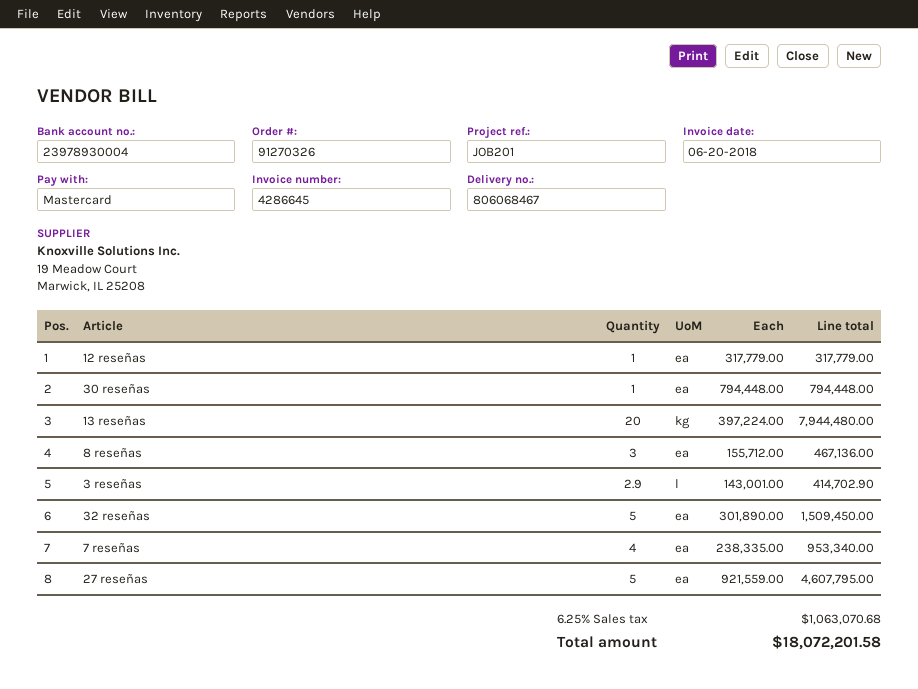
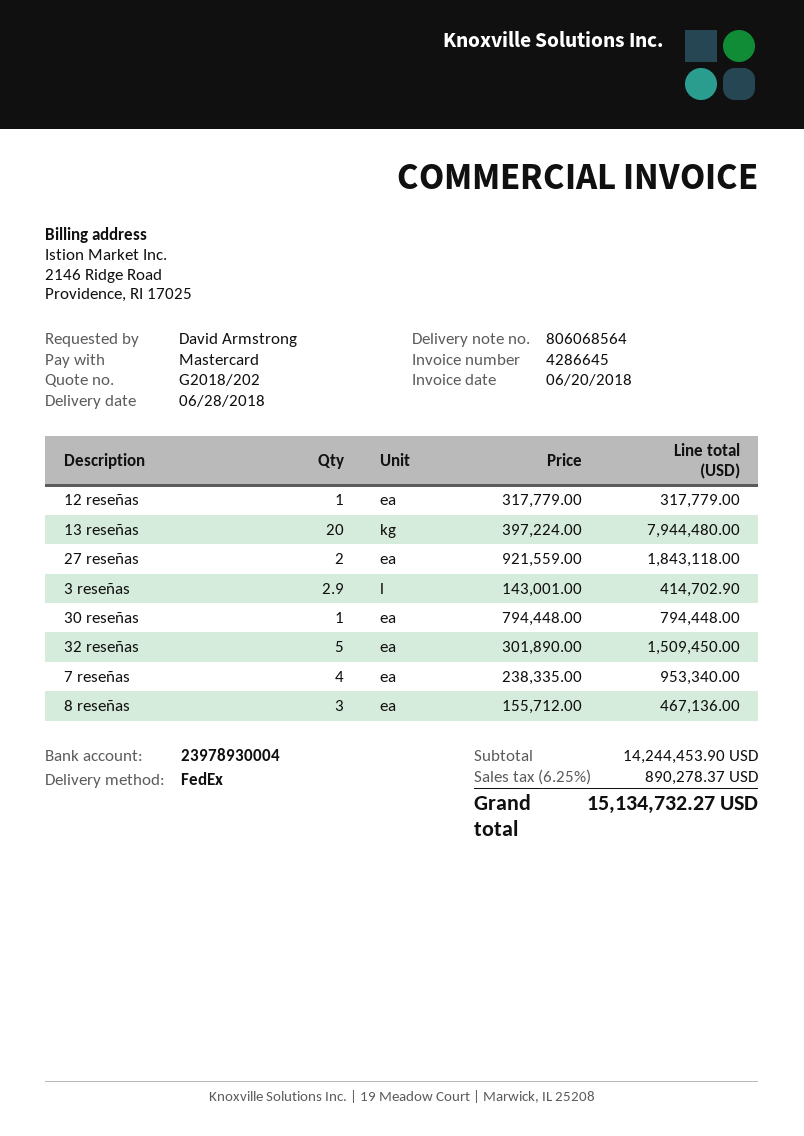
delivery note number: 806068467 -> 806068564
27 reseñas: 5 x 921559.00 = 4607795.00 -> 2 x 921559.00 = 1843118.00
tax: 6.25% = 1063070.68 -> 6.25% = 890278.37
total: 18072201.58 -> 15134732.27

